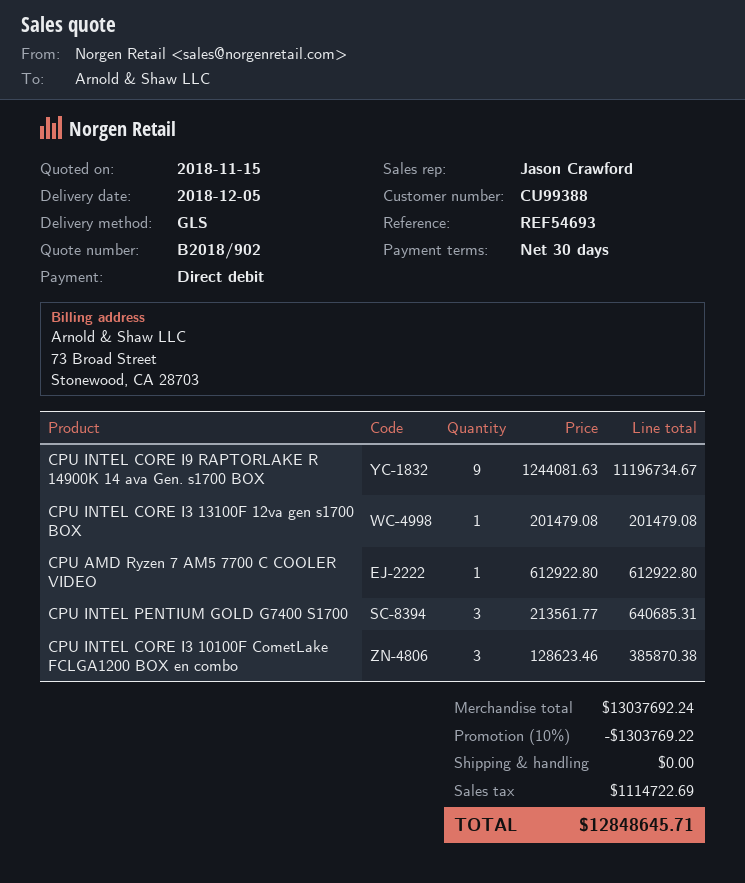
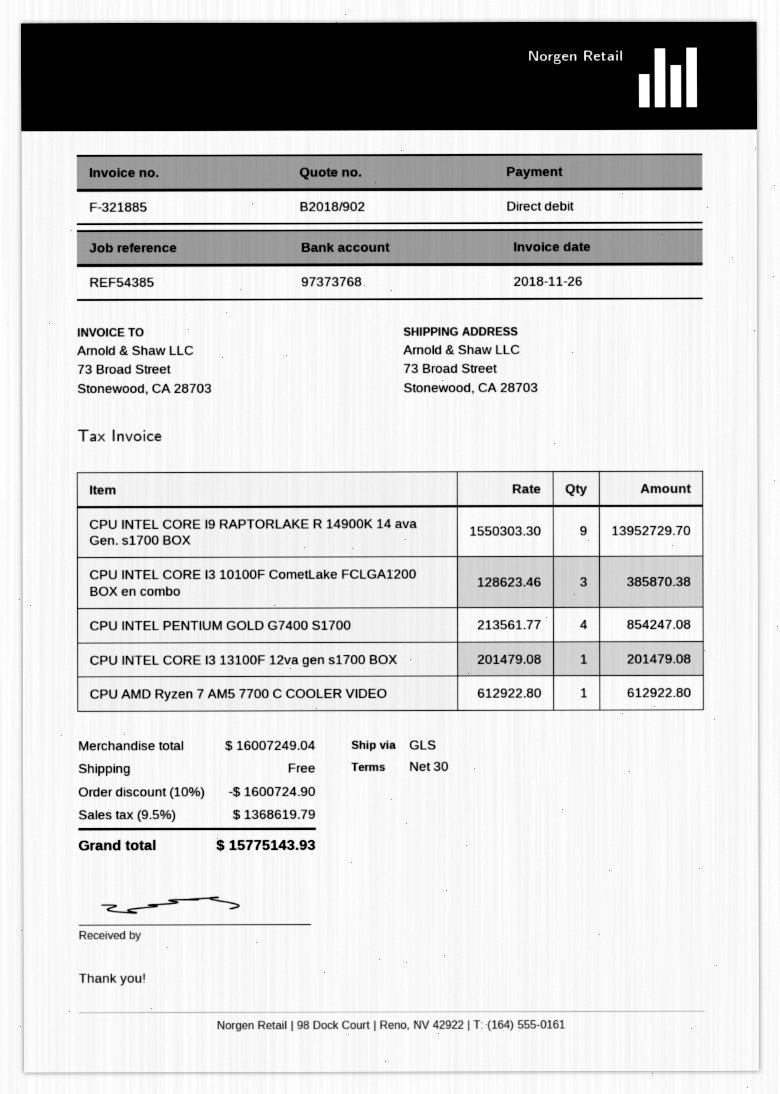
reference: REF54693 -> REF54385
CPU INTEL CORE I9 RAPTORLAKE R 14900K 14 ava Gen. s1700 BOX: 9 x 1244081.63 = 11196734.67 -> 9 x 1550303.30 = 13952729.70
CPU INTEL PENTIUM GOLD G7400 S1700: 3 x 213561.77 = 640685.31 -> 4 x 213561.77 = 854247.08
subtotal: 13037692.24 -> 16007249.04
discount: 10% = 1303769.22 -> 10% = 1600724.90
tax: 1114722.69 -> 1368619.79
total: 12848645.71 -> 15775143.93

